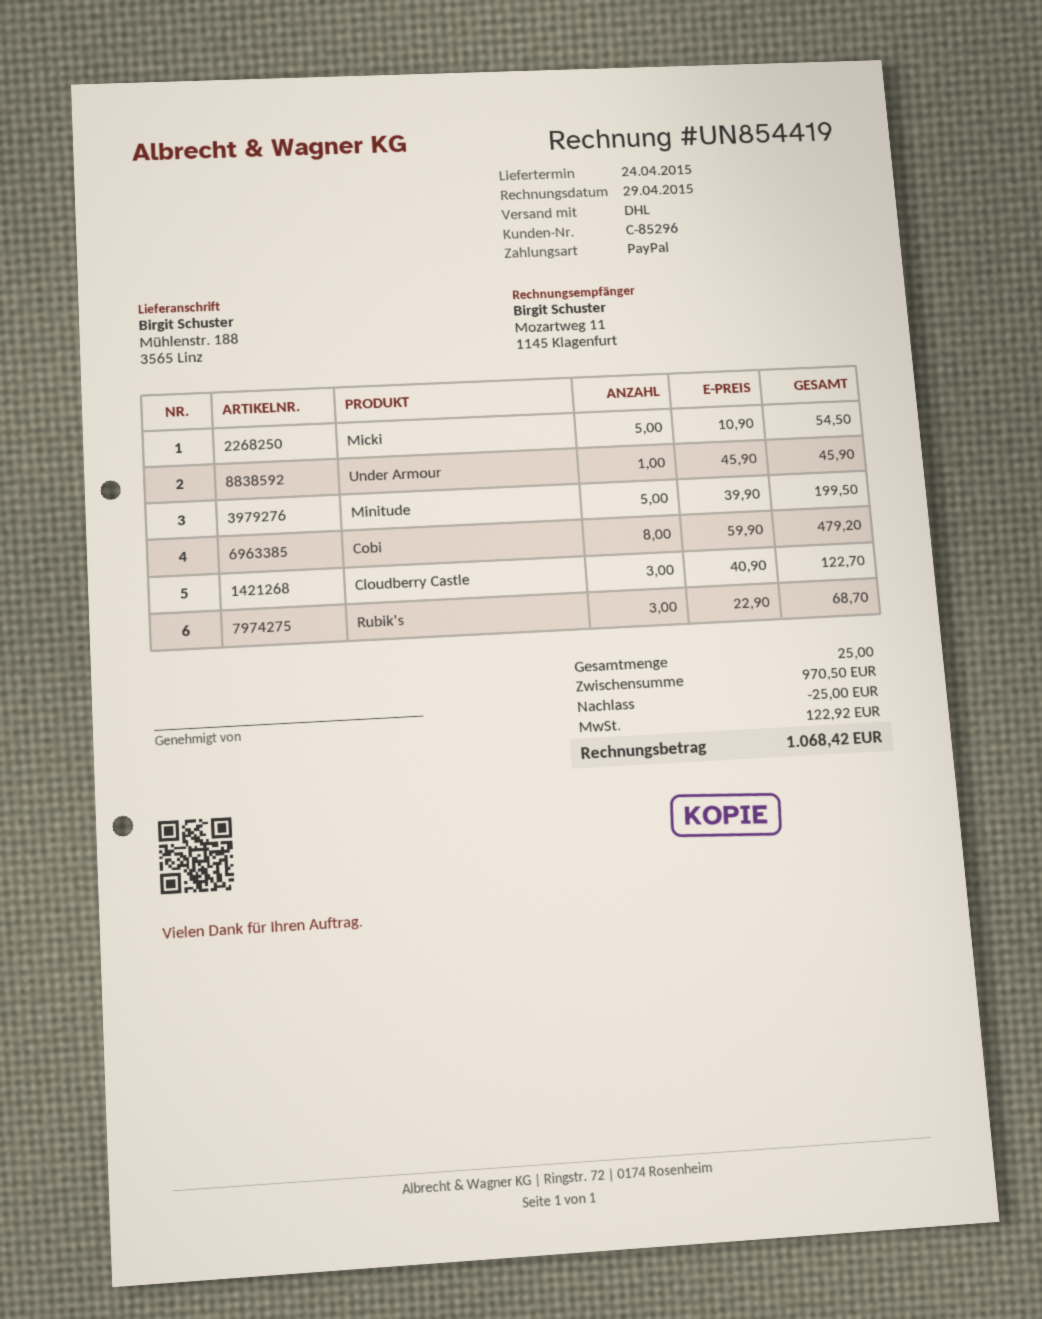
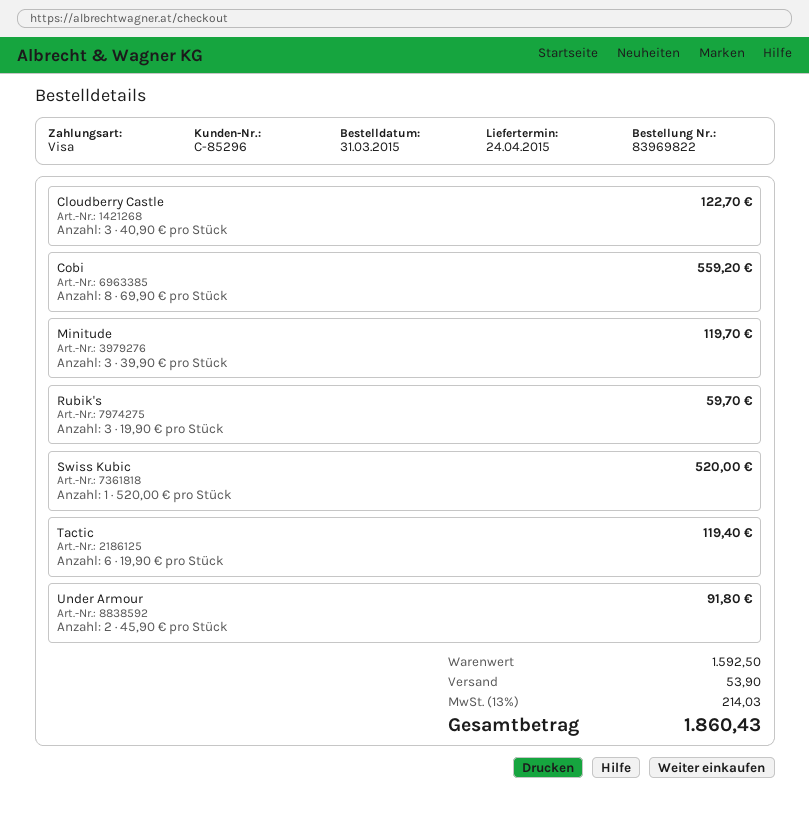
payment method: PayPal -> Visa
Micki: 5 x 10.90 = 54.50 -> none
Under Armour: 1 x 45.90 = 45.90 -> 2 x 45.90 = 91.80
Minitude: 5 x 39.90 = 199.50 -> 3 x 39.90 = 119.70
Cobi: 8 x 59.90 = 479.20 -> 8 x 69.90 = 559.20
Rubik's: 3 x 22.90 = 68.70 -> 3 x 19.90 = 59.70
Swiss Kubic: none -> 1 x 520.00 = 520.00
Tactic: none -> 6 x 19.90 = 119.40
subtotal: 970.50 -> 1592.50
discount: 25.00 -> none
shipping: none -> 53.90
tax: 122.92 -> 214.03
total: 1068.42 -> 1860.43

